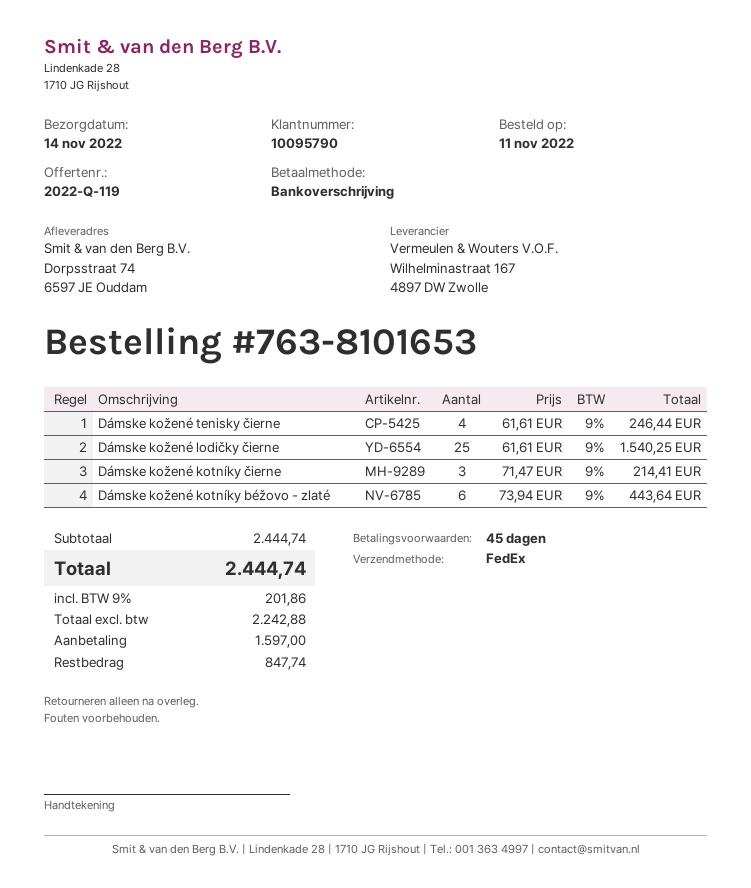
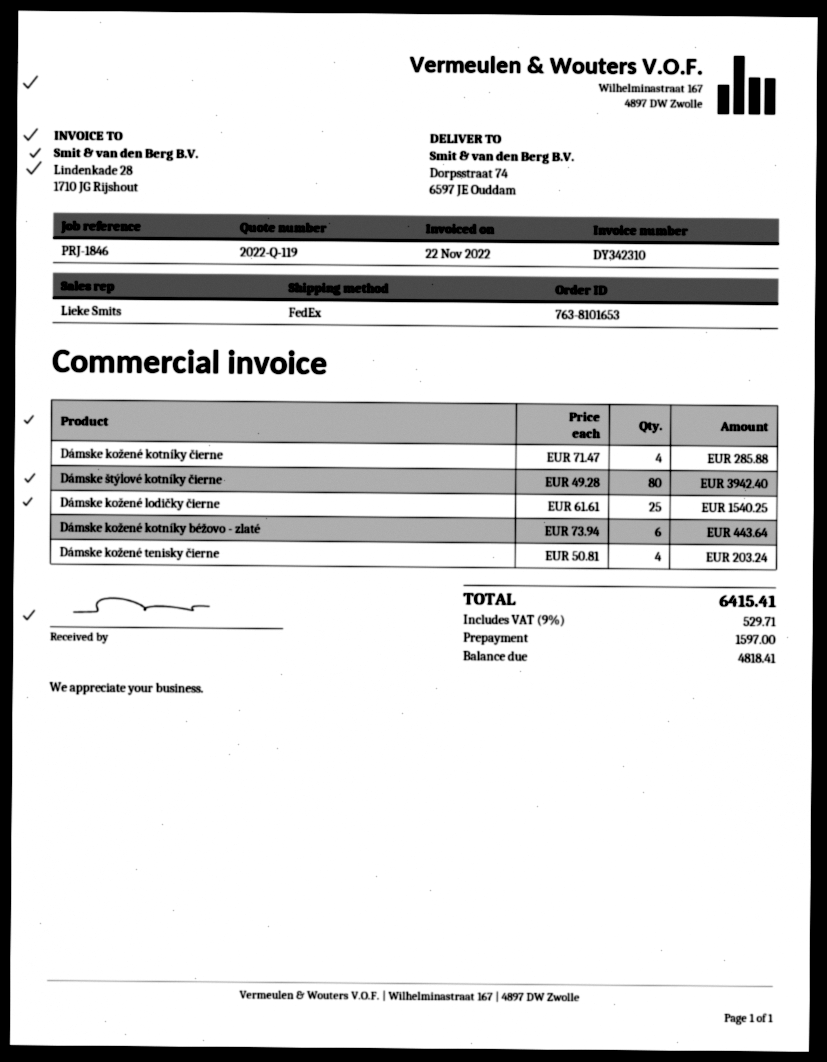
Dámske kožené tenisky čierne: 4 x 61.61 = 246.44 -> 4 x 50.81 = 203.24
Dámske kožené kotníky čierne: 3 x 71.47 = 214.41 -> 4 x 71.47 = 285.88
Dámske štýlové kotníky čierne: none -> 80 x 49.28 = 3942.40
tax: 9% = 201.86 -> 9% = 529.71
total: 2444.74 -> 6415.41
balance: 847.74 -> 4818.41

